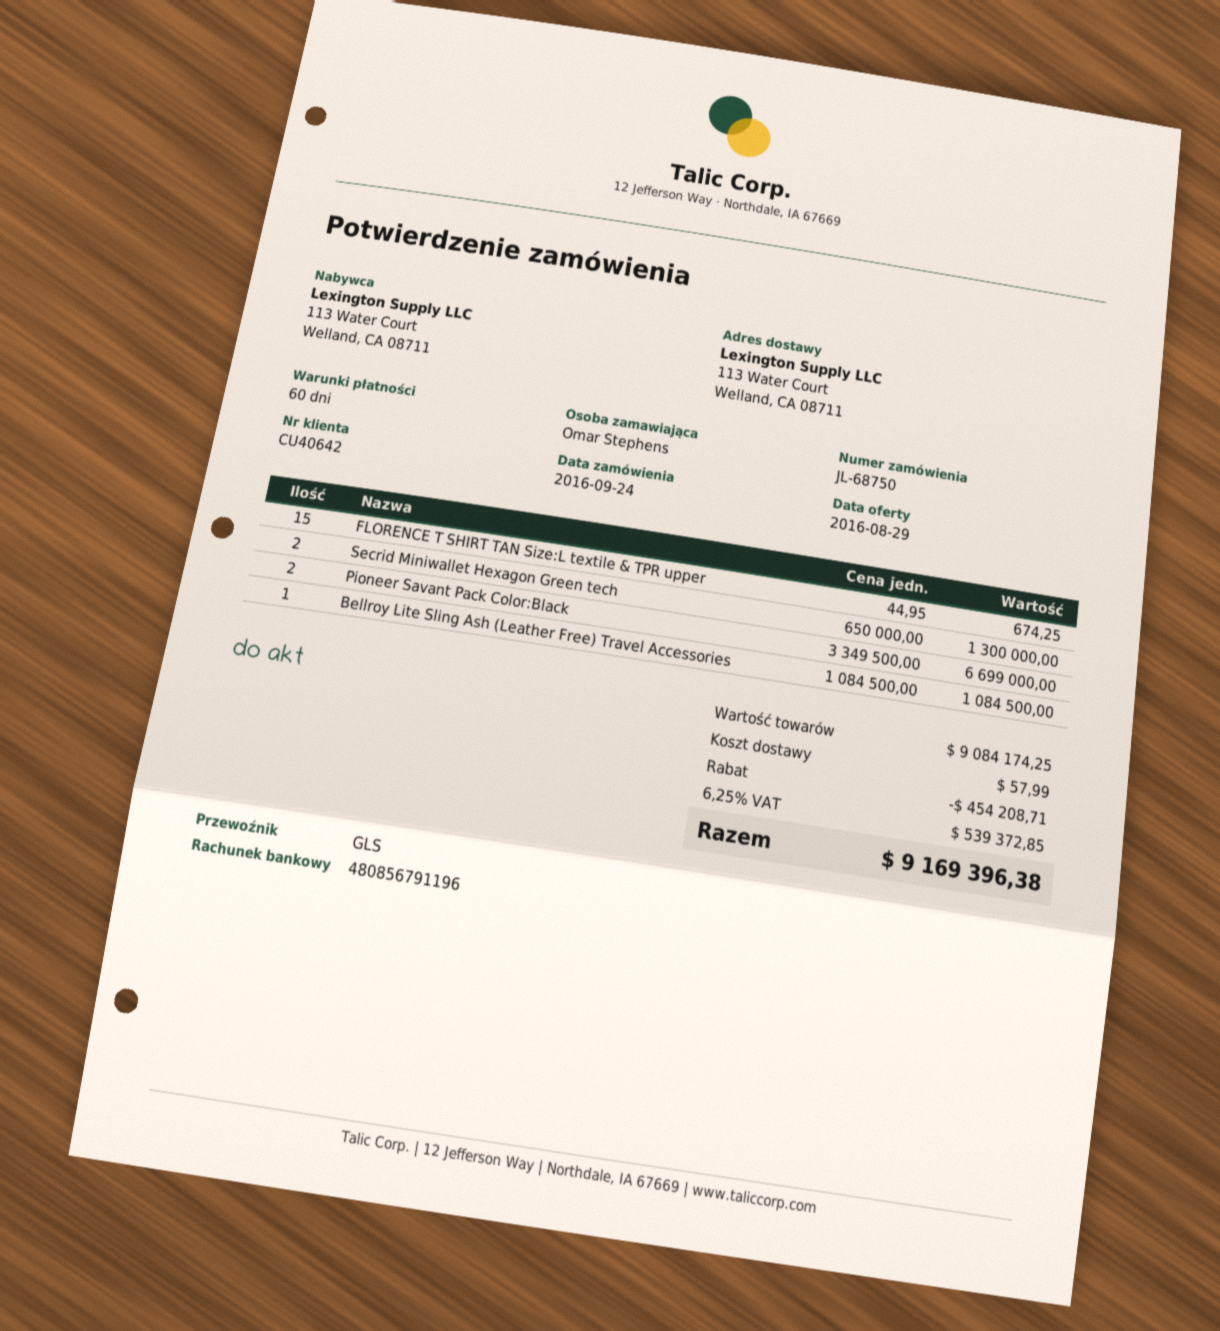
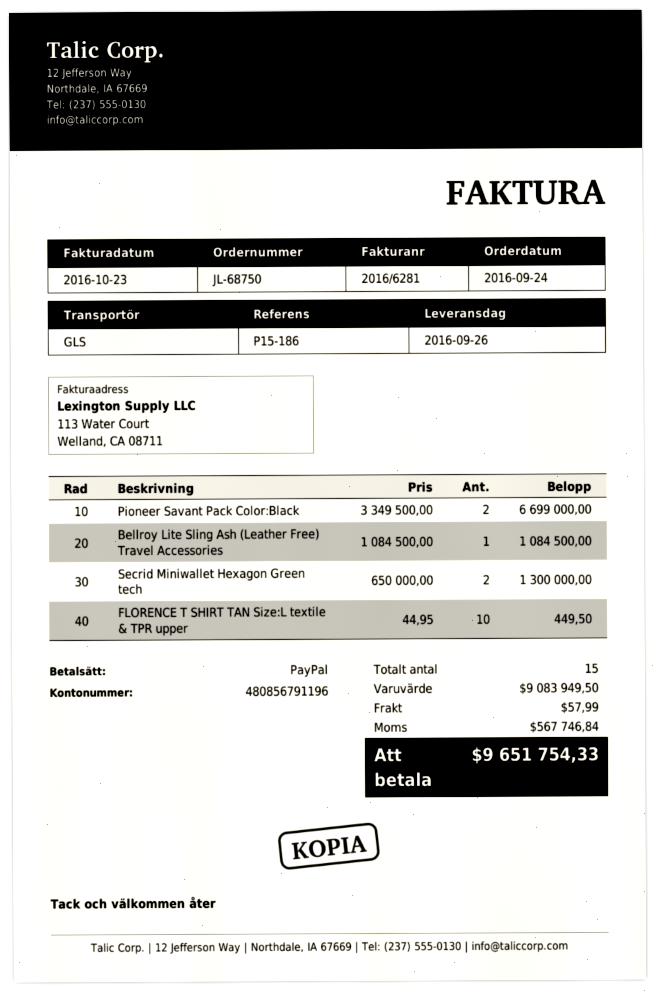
FLORENCE T SHIRT TAN Size:L textile & TPR upper: 15 x 44.95 = 674.25 -> 10 x 44.95 = 449.50
subtotal: 9084174.25 -> 9083949.50
discount: 454208.71 -> none
tax: 539372.85 -> 567746.84
total: 9169396.38 -> 9651754.33

